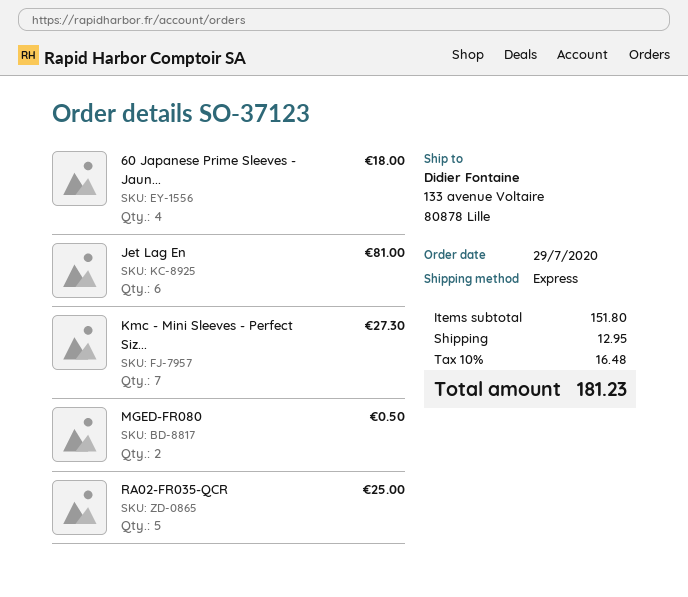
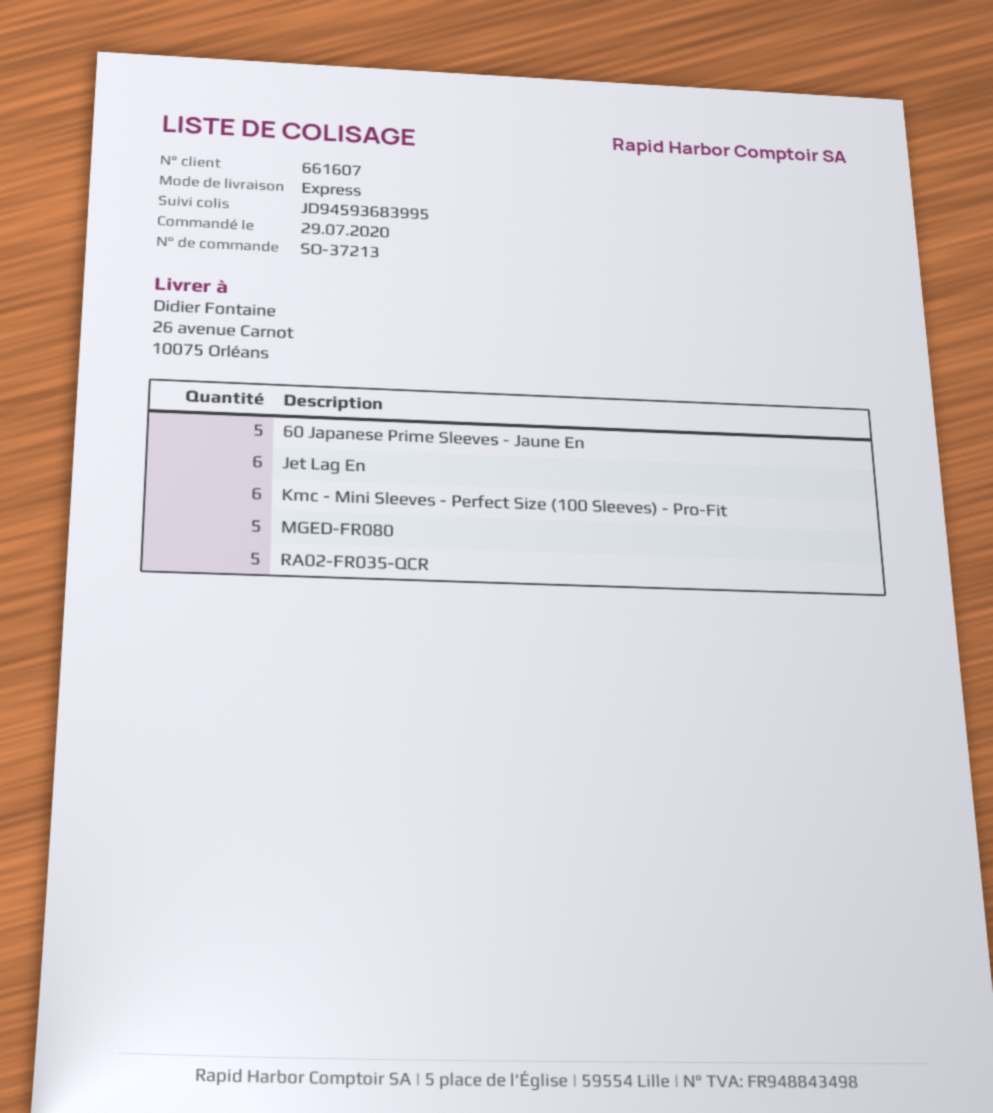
order number: SO-37123 -> SO-37213
ship to: 133 avenue Voltaire, 80878 Lille -> 26 avenue Carnot, 10075 Orléans
60 Japanese Prime Sleeves - Jaun...: 4 -> 5
Kmc - Mini Sleeves - Perfect Siz...: 7 -> 6
MGED-FR080: 2 -> 5

